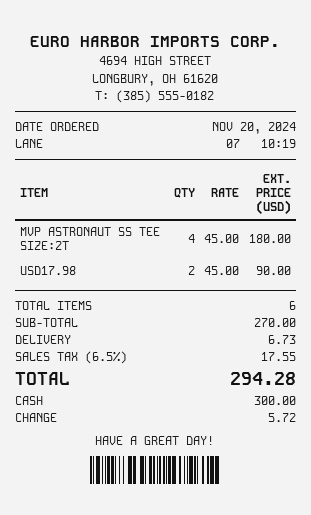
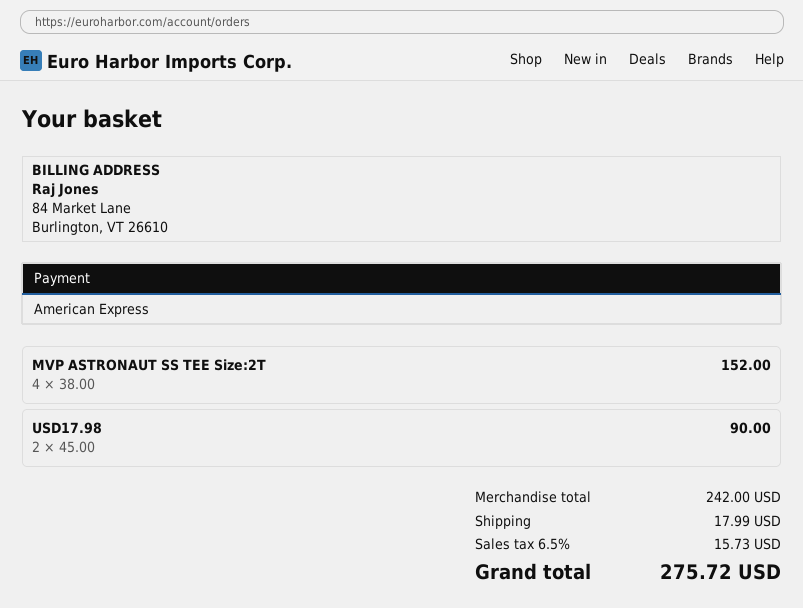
payment method: cash -> American Express
MVP ASTRONAUT SS TEE SIZE:2T: 4 x 45.00 = 180.00 -> 4 x 38.00 = 152.00
subtotal: 270.00 -> 242.00
shipping: 6.73 -> 17.99
tax: 6.5% = 17.55 -> 6.5% = 15.73
total: 294.28 -> 275.72

